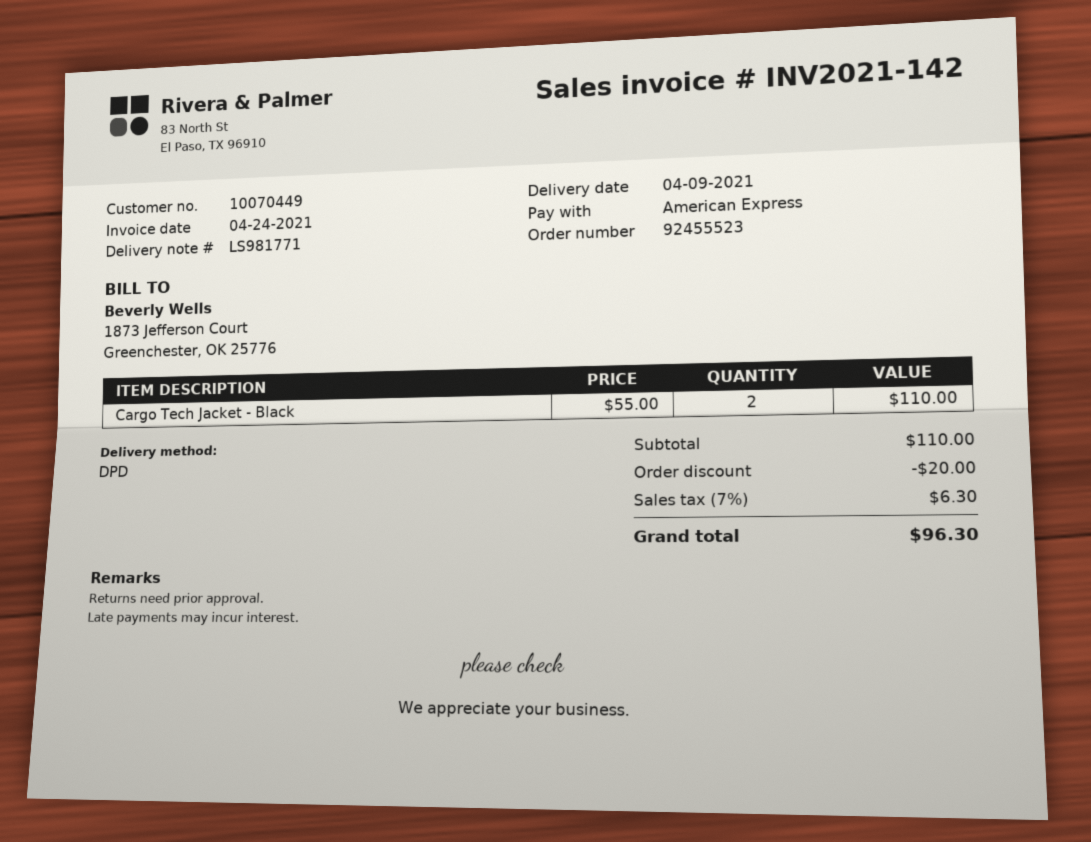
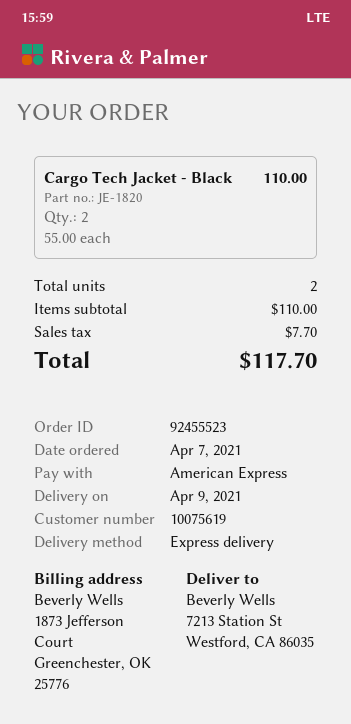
customer number: 10070449 -> 10075619
shipping method: DPD -> express
discount: 20.00 -> none
tax: 6.30 -> 7.70
total: 96.30 -> 117.70

